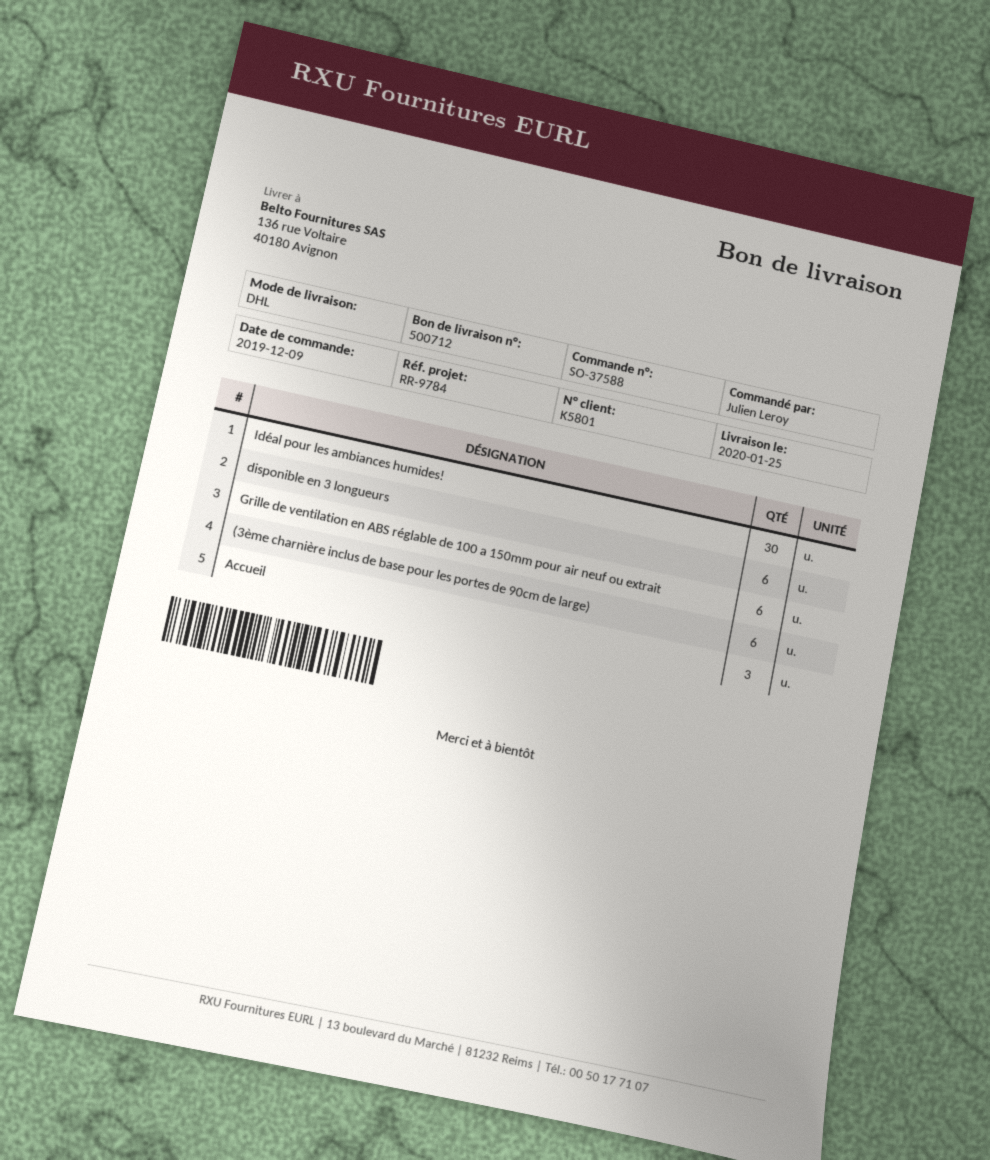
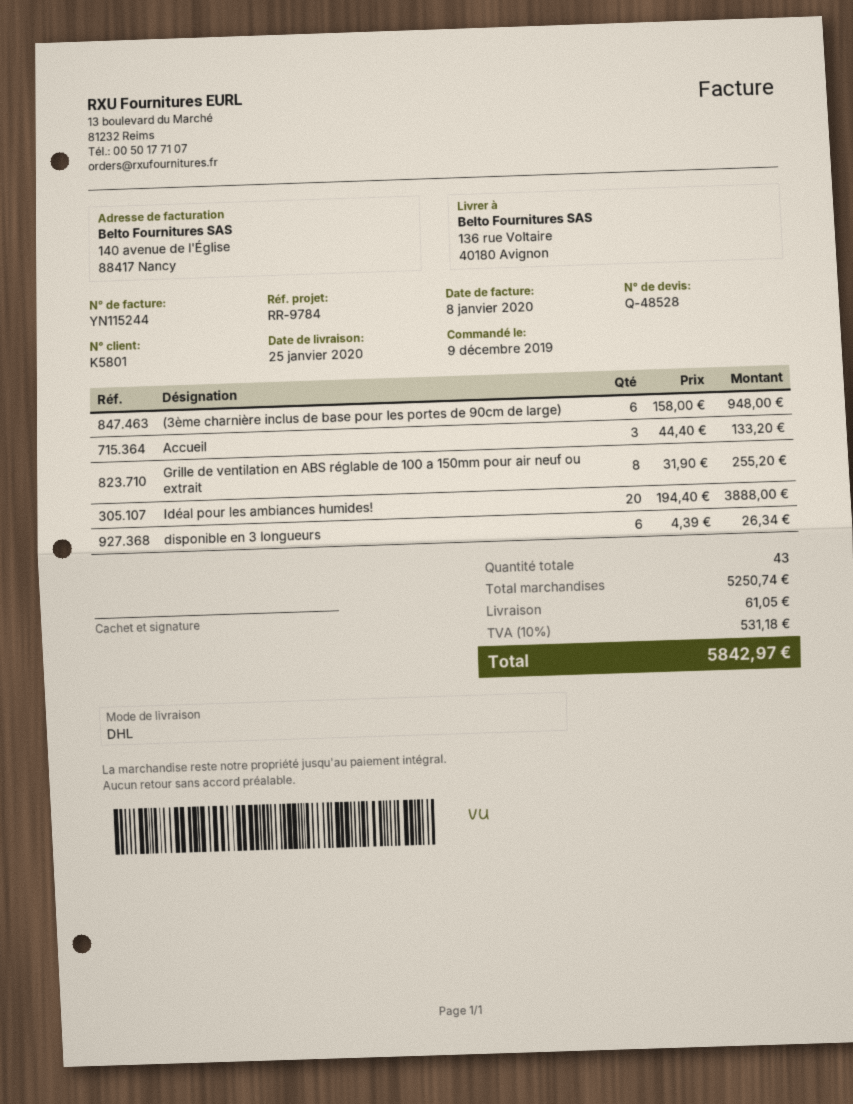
Idéal pour les ambiances humides!: 30 -> 20
Grille de ventilation en ABS réglable de 100 a 150mm pour air neuf ou extrait: 6 -> 8

